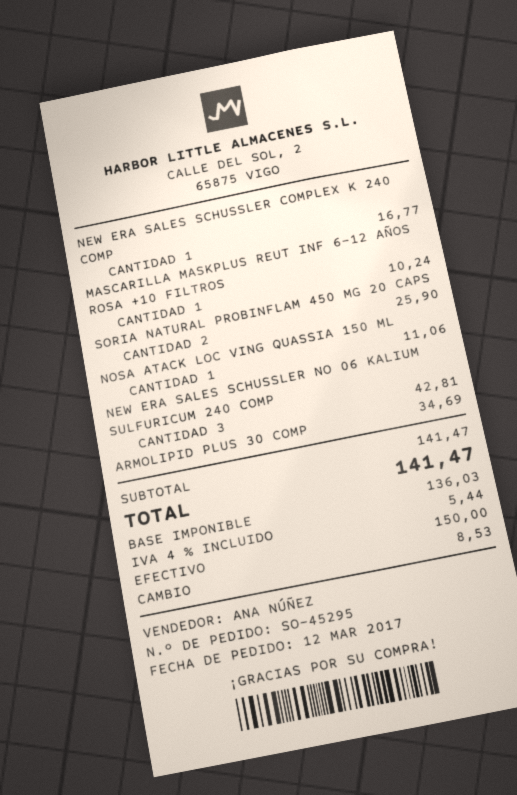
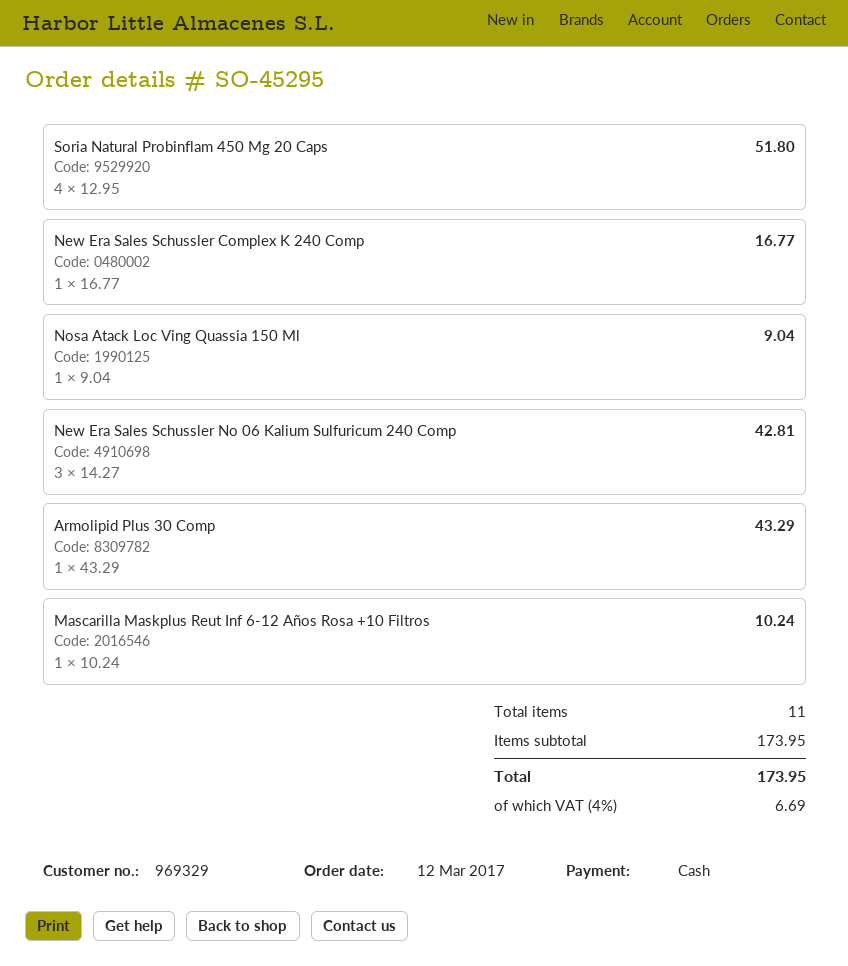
SORIA NATURAL PROBINFLAM 450 MG 20 CAPS: 2 for 25.90 -> 4 for 51.80
NOSA ATACK LOC VING QUASSIA 150 ML: 1 for 11.06 -> 1 for 9.04
ARMOLIPID PLUS 30 COMP: 1 for 34.69 -> 1 for 43.29
subtotal: 141.47 -> 173.95
tax: 4% = 5.44 -> 4% = 6.69
total: 141.47 -> 173.95

